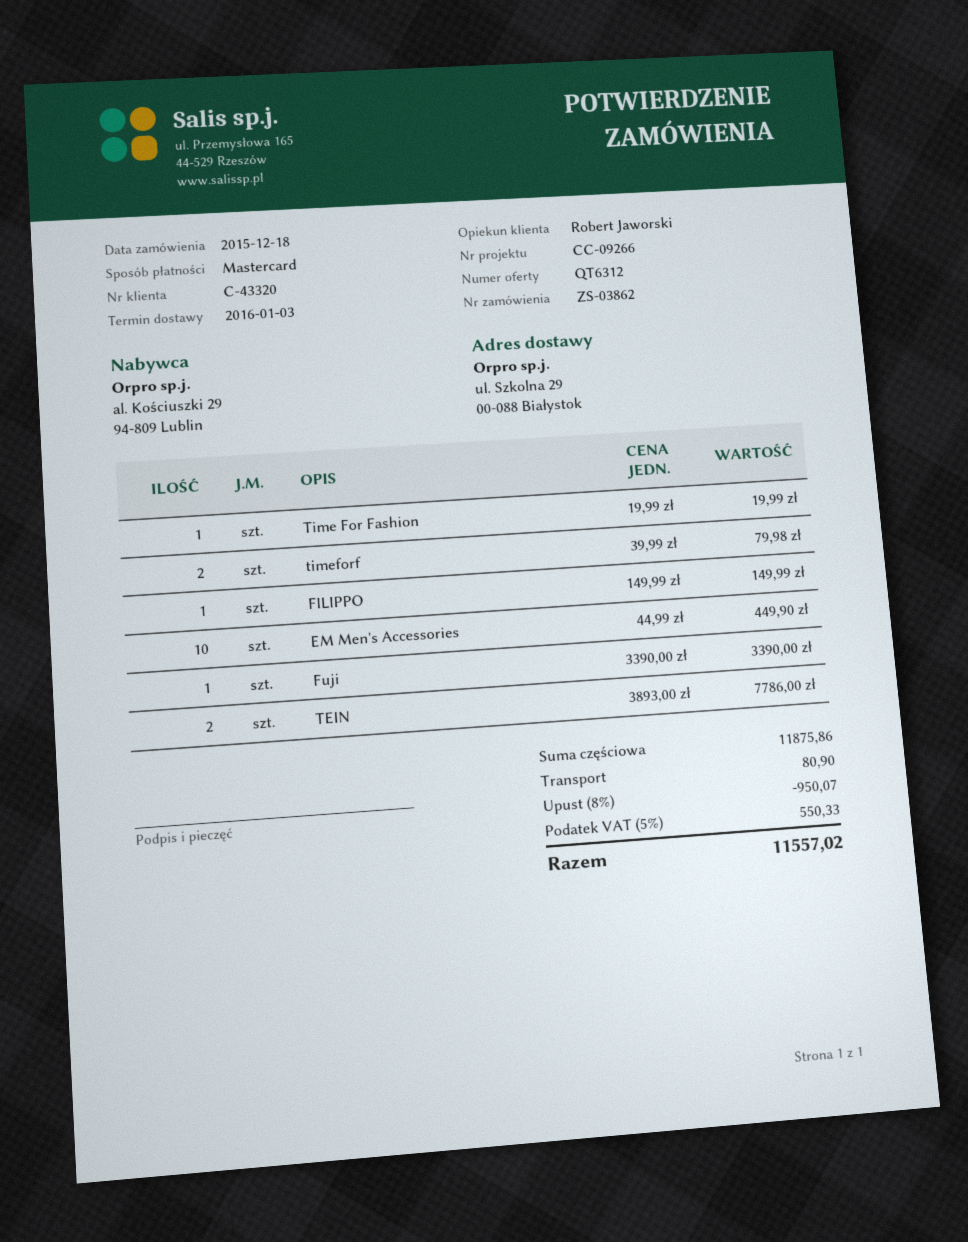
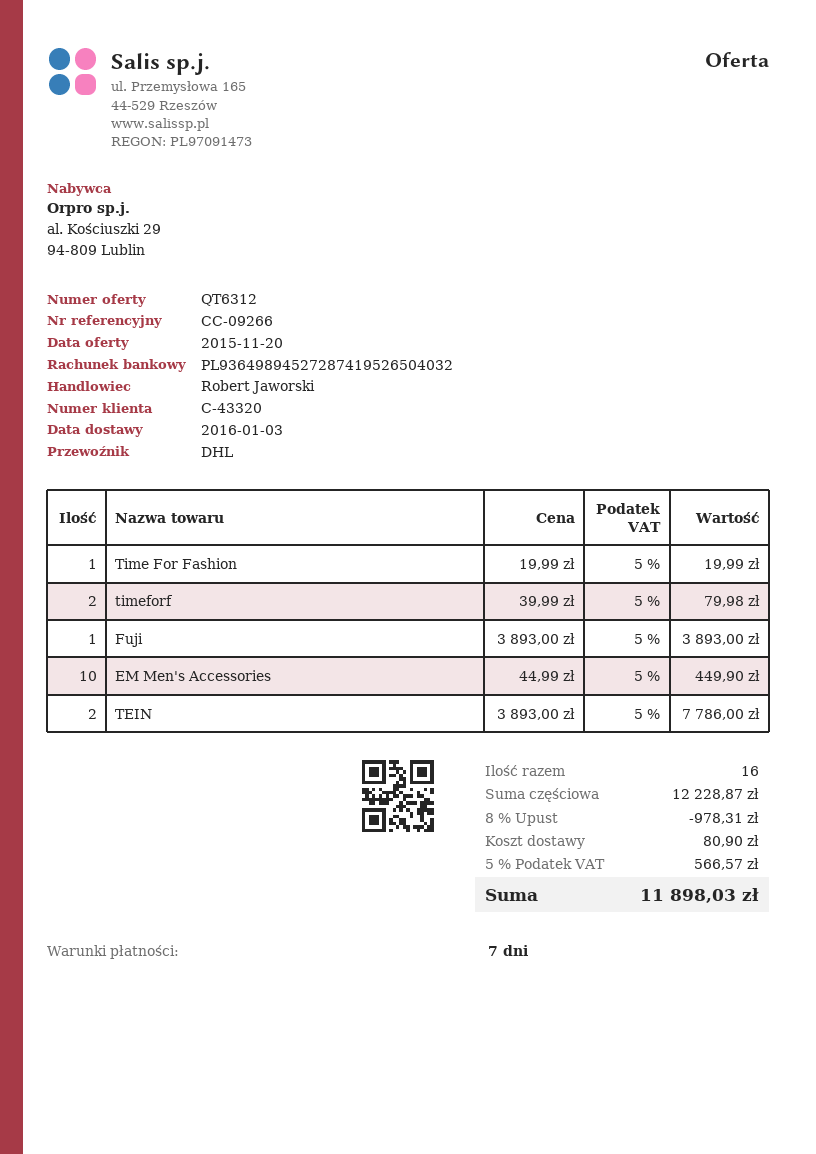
FILIPPO: 1 x 149.99 = 149.99 -> none
Fuji: 1 x 3390.00 = 3390.00 -> 1 x 3893.00 = 3893.00
subtotal: 11875.86 -> 12228.87
discount: 8% = 950.07 -> 8% = 978.31
tax: 5% = 550.33 -> 5% = 566.57
total: 11557.02 -> 11898.03

